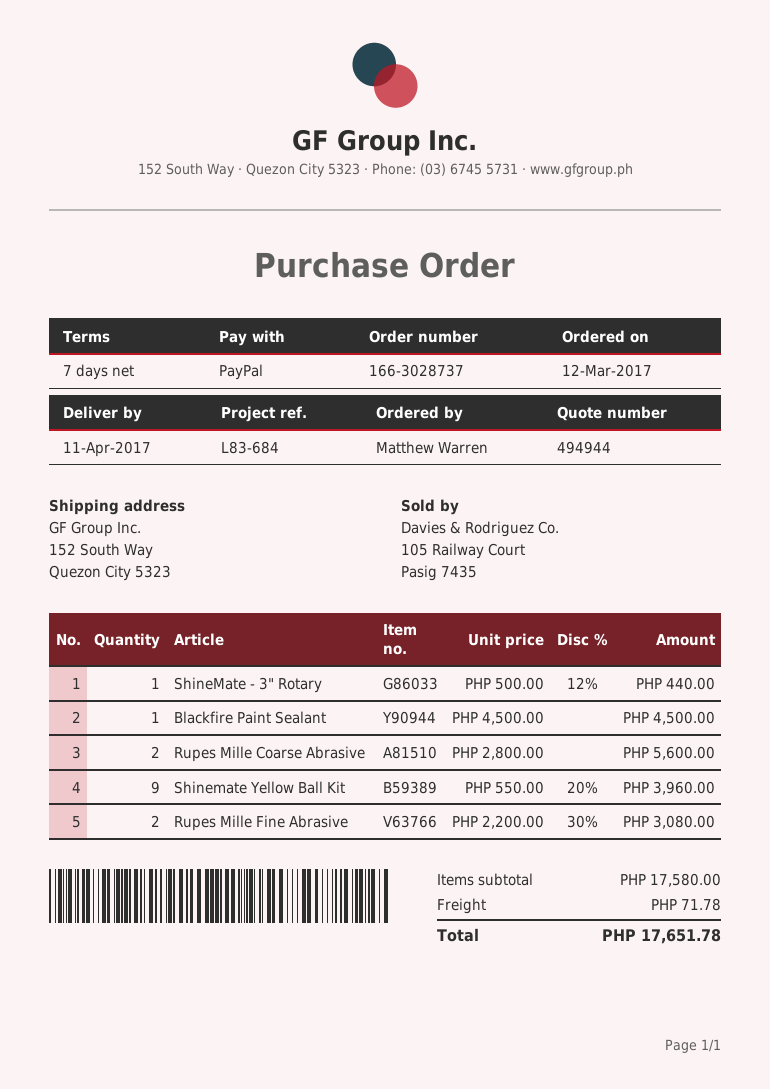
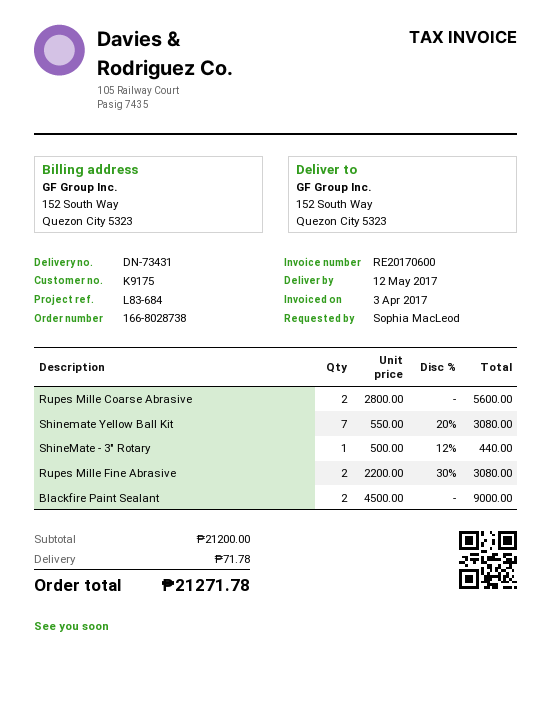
order number: 166-3028737 -> 166-8028738
delivery date: 2017-04-11 -> 2017-05-12
ordered by: Matthew Warren -> Sophia MacLeod
Blackfire Paint Sealant: 1 x 4500.00 = 4500.00 -> 2 x 4500.00 = 9000.00
Shinemate Yellow Ball Kit: 9 x 550.00 - 20% = 3960.00 -> 7 x 550.00 - 20% = 3080.00
subtotal: 17580.00 -> 21200.00
total: 17651.78 -> 21271.78

